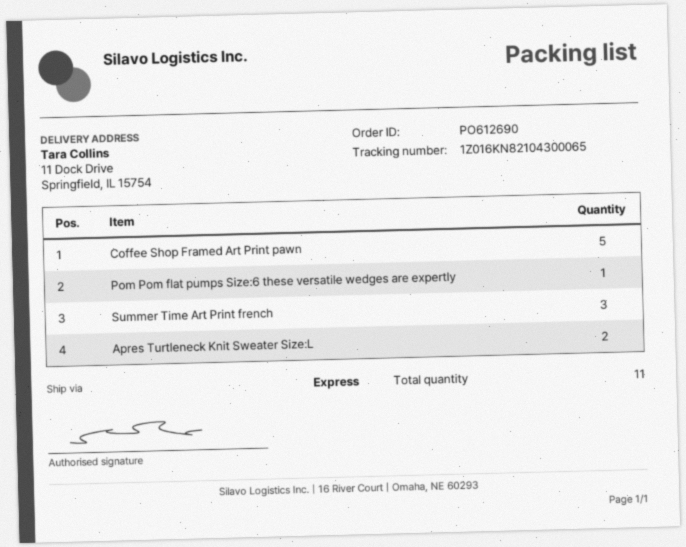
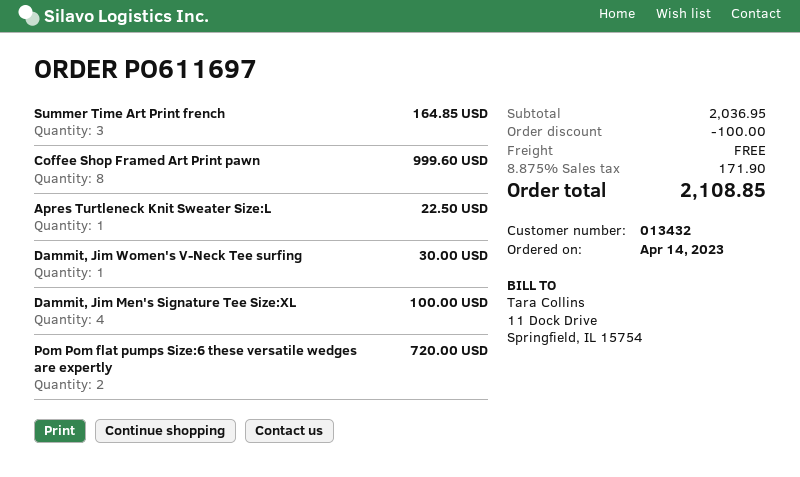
order number: PO612690 -> PO611697
Coffee Shop Framed Art Print pawn: 5 -> 8
Pom Pom flat pumps Size:6 these versatile wedges are expertly: 1 -> 2
Apres Turtleneck Knit Sweater Size:L: 2 -> 1
Dammit, Jim Women's V-Neck Tee surfing: none -> 1
Dammit, Jim Men's Signature Tee Size:XL: none -> 4

